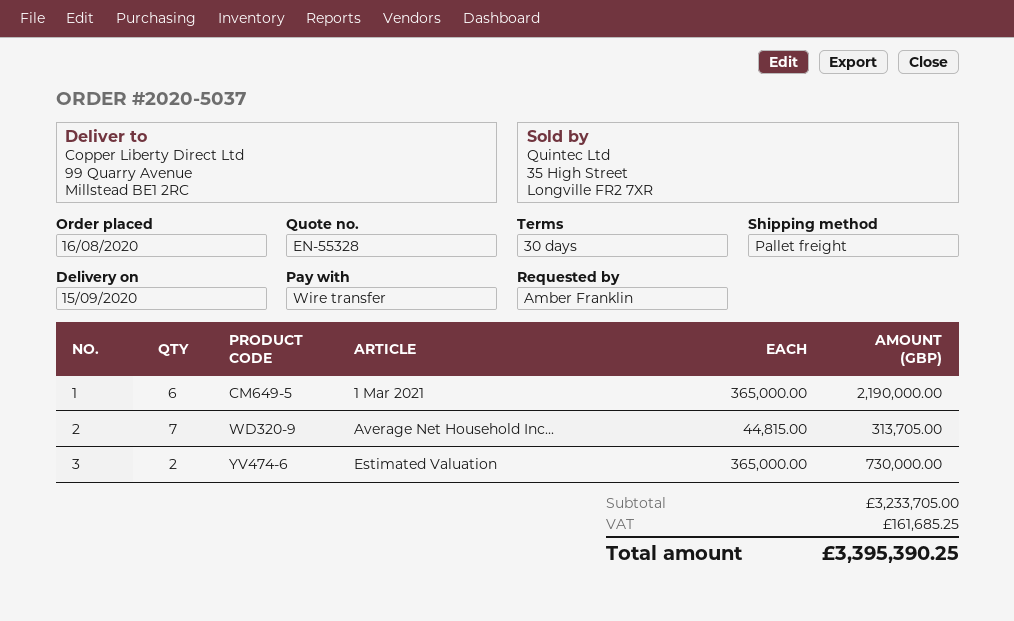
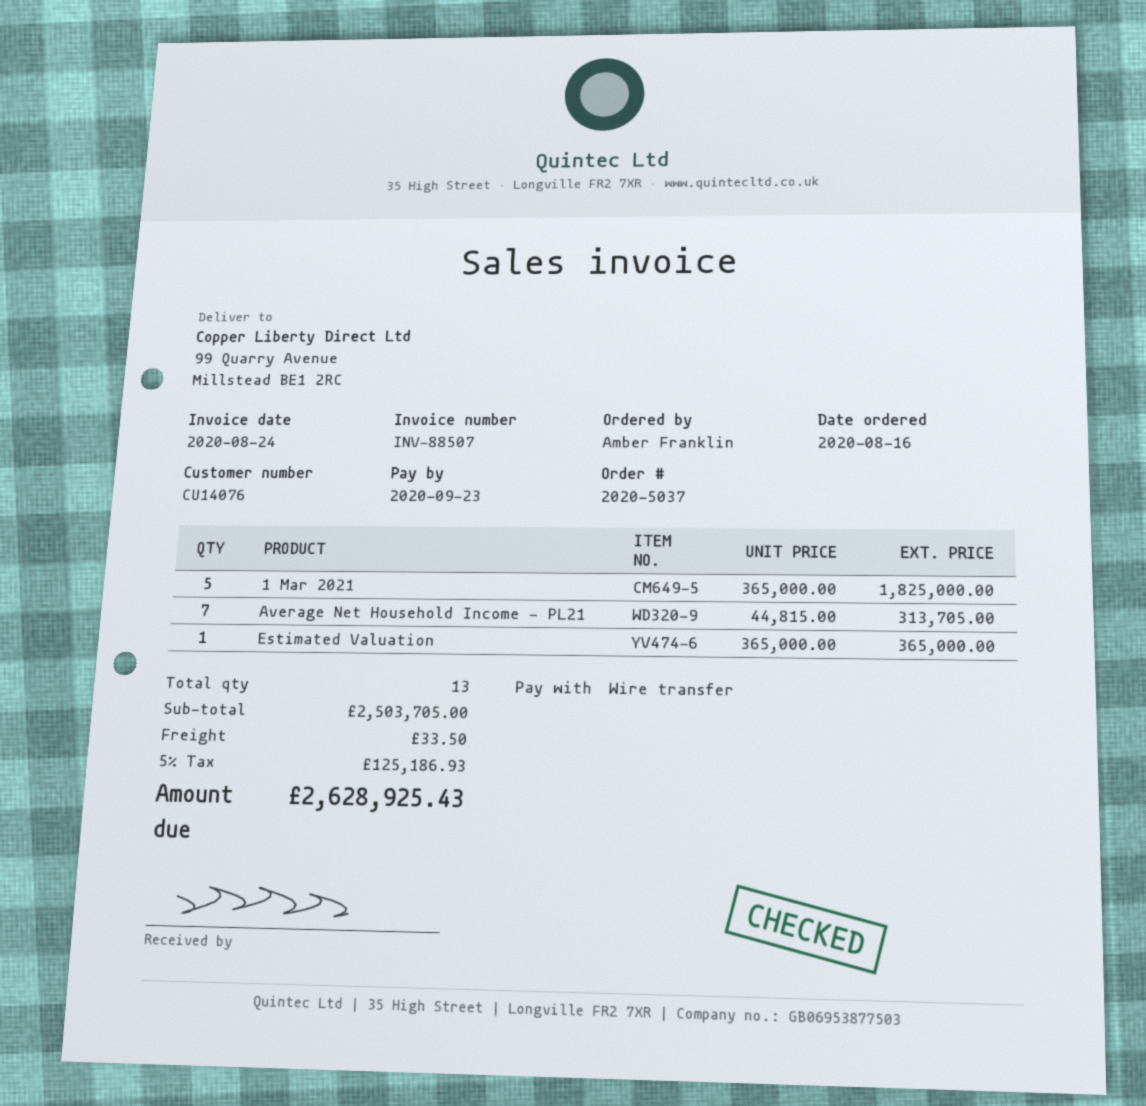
1 Mar 2021: 6 x 365000.00 = 2190000.00 -> 5 x 365000.00 = 1825000.00
Estimated Valuation: 2 x 365000.00 = 730000.00 -> 1 x 365000.00 = 365000.00
subtotal: 3233705.00 -> 2503705.00
shipping: none -> 33.50
tax: 161685.25 -> 125186.93
total: 3395390.25 -> 2628925.43

